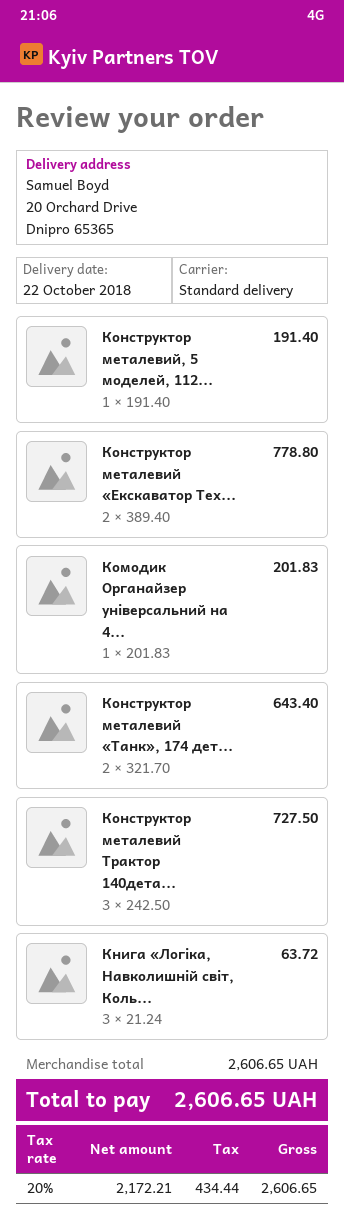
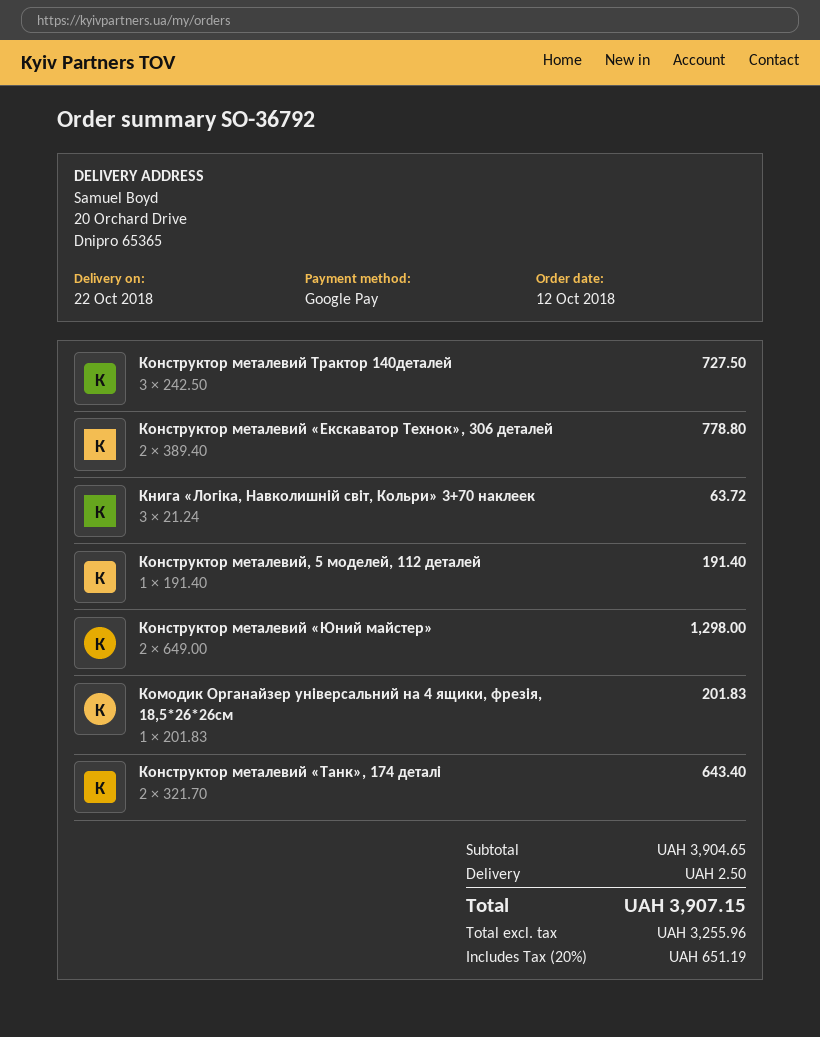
Конструктор металевий «Юний майстер»: none -> 2 x 649.00 = 1298.00
subtotal: 2606.65 -> 3904.65
shipping: none -> 2.50
net: 2172.21 -> 3255.96
tax: 20% = 434.44 -> 20% = 651.19
total: 2606.65 -> 3907.15

